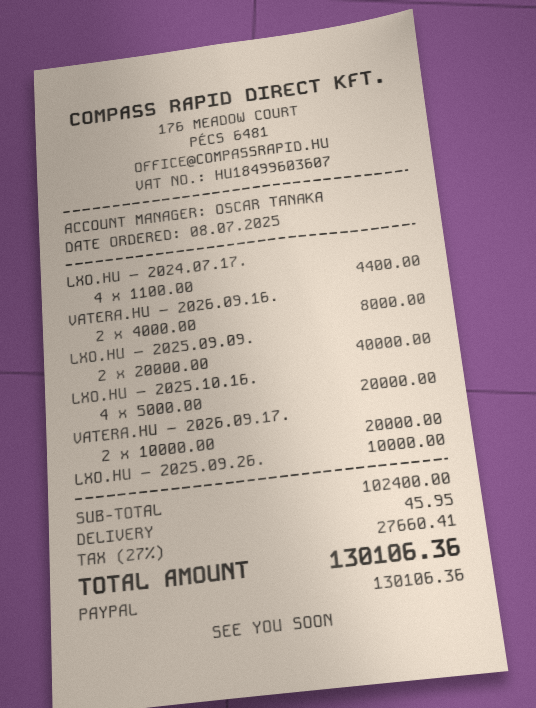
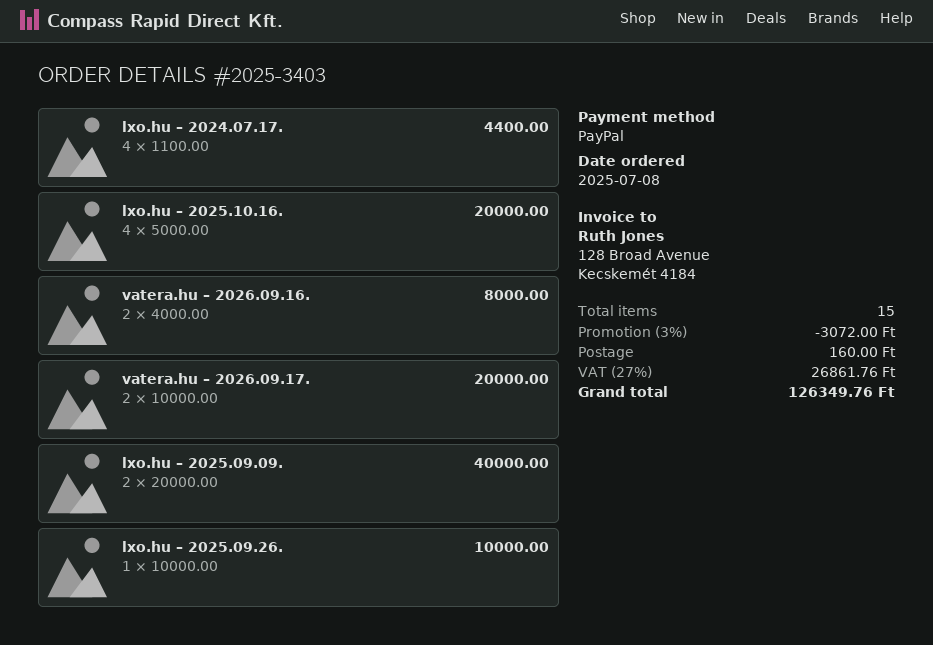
discount: none -> 3% = 3072.00
shipping: 45.95 -> 160.00
tax: 27% = 27660.41 -> 27% = 26861.76
total: 130106.36 -> 126349.76

